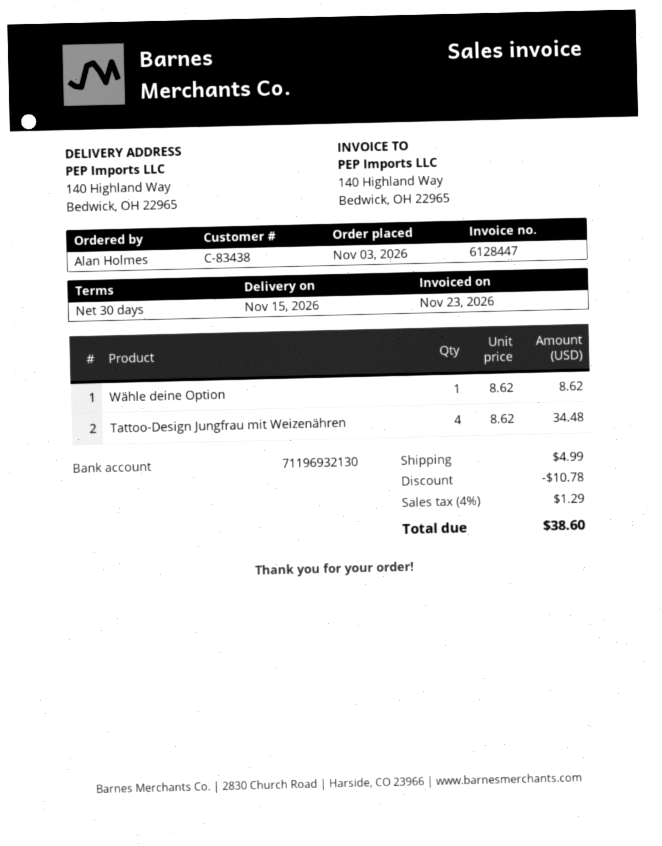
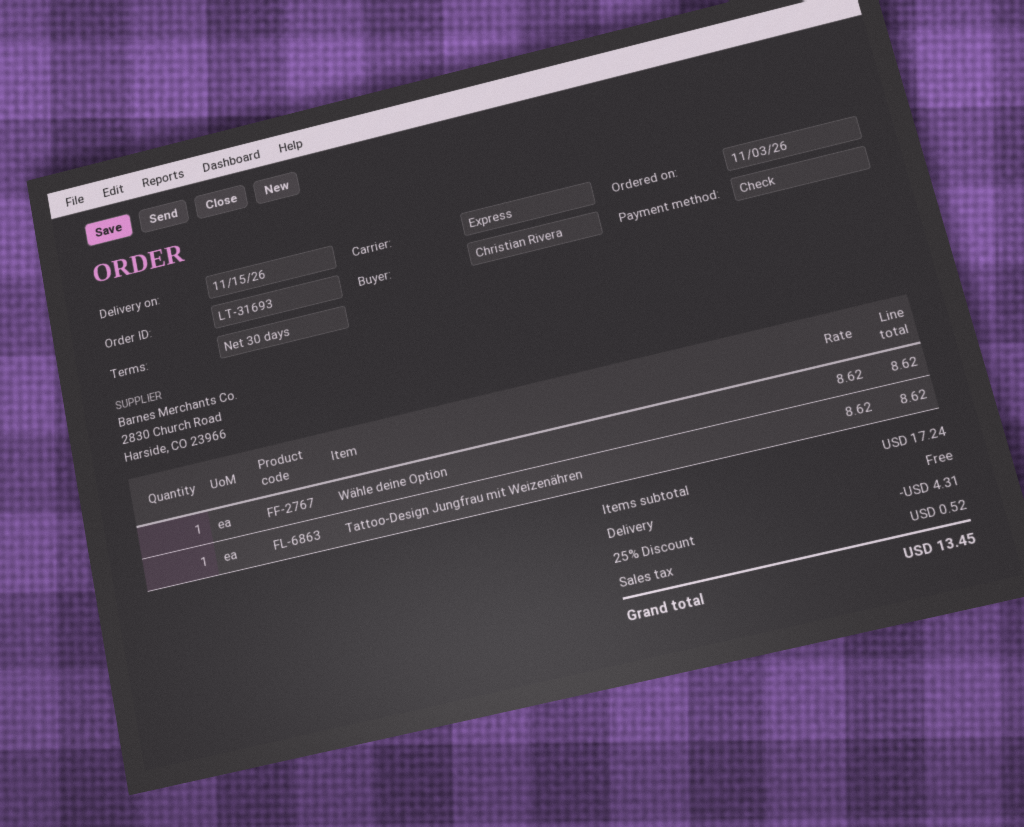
ordered by: Alan Holmes -> Christian Rivera
Tattoo-Design Jungfrau mit Weizenähren: 4 x 8.62 = 34.48 -> 1 x 8.62 = 8.62
discount: 10.78 -> 4.31
shipping: 4.99 -> 0.00
tax: 1.29 -> 0.52
total: 38.60 -> 13.45

